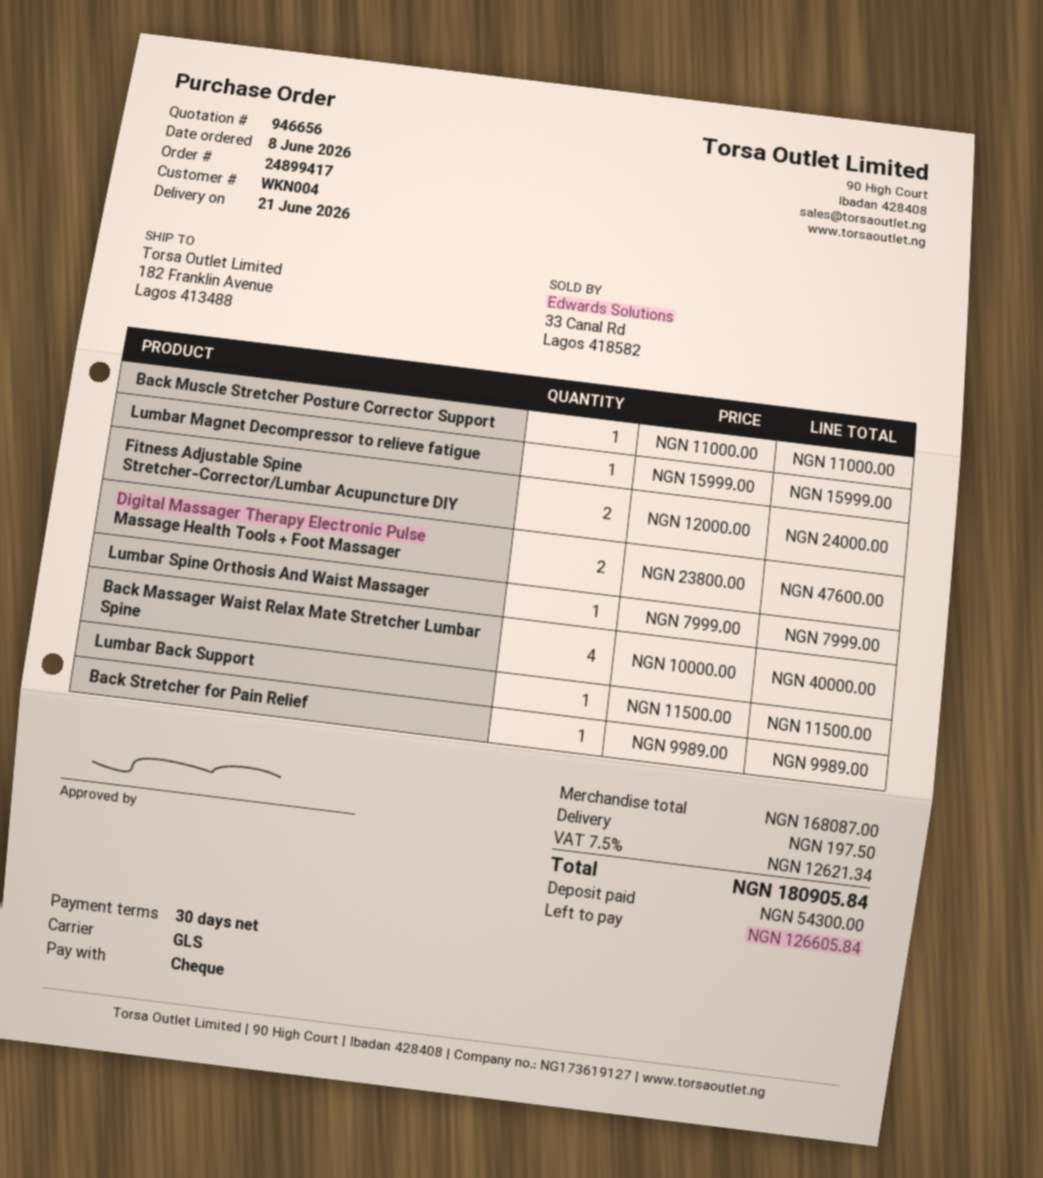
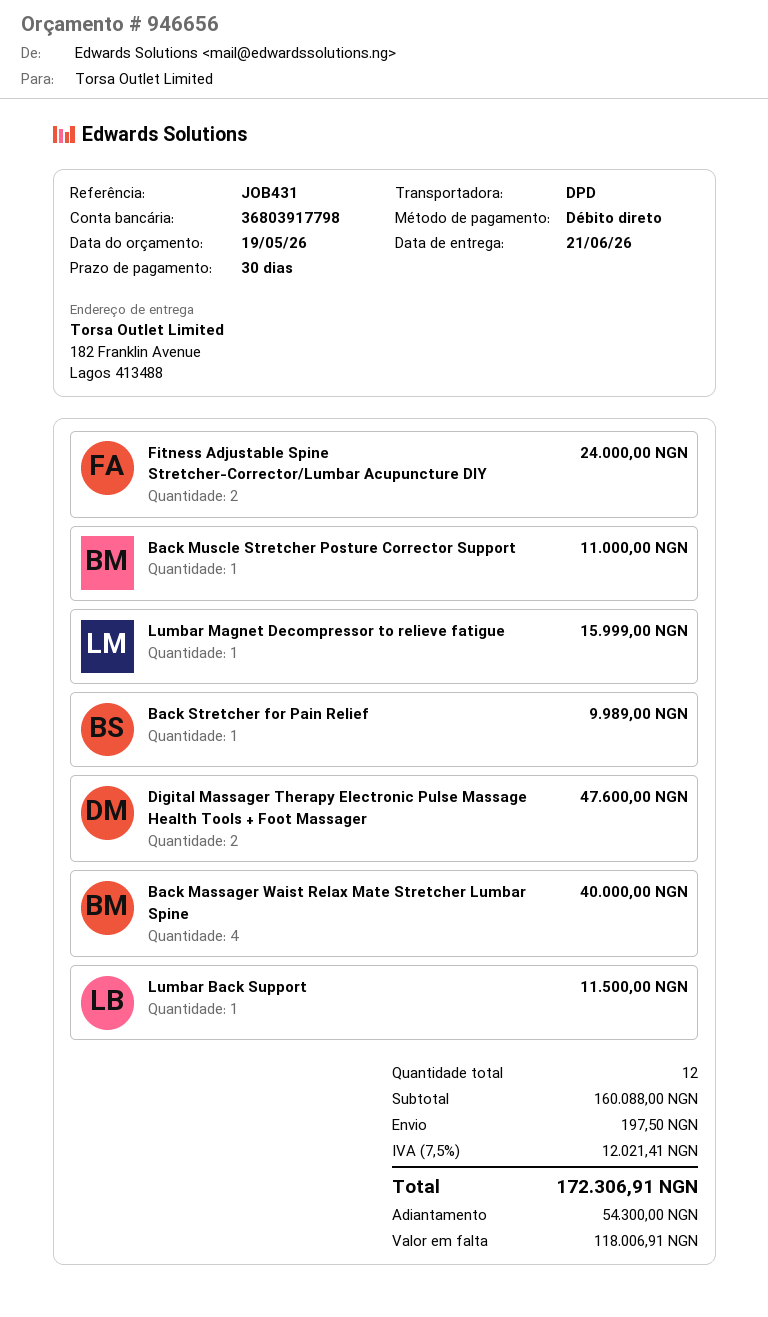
payment method: cheque -> direct debit
shipping method: GLS -> DPD
Lumbar Spine Orthosis And Waist Massager: 1 for 7999.00 -> none
subtotal: 168087.00 -> 160088.00
tax: 7.5% = 12621.34 -> 7.5% = 12021.41
total: 180905.84 -> 172306.91
balance: 126605.84 -> 118006.91

